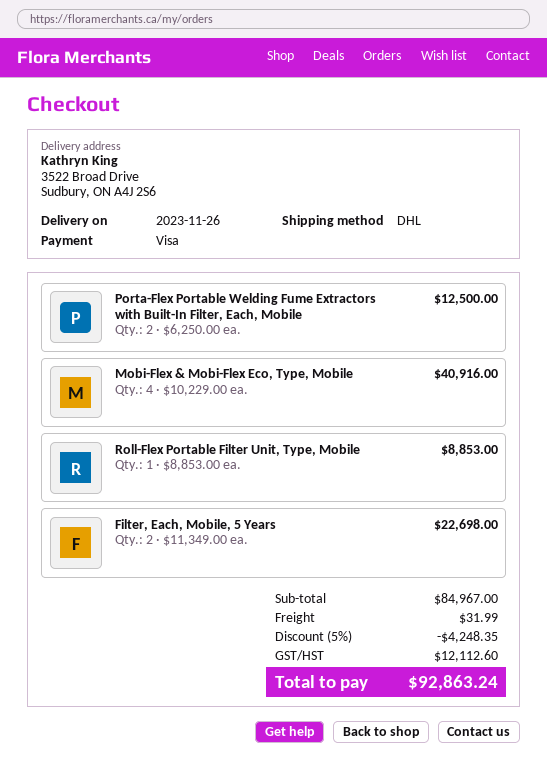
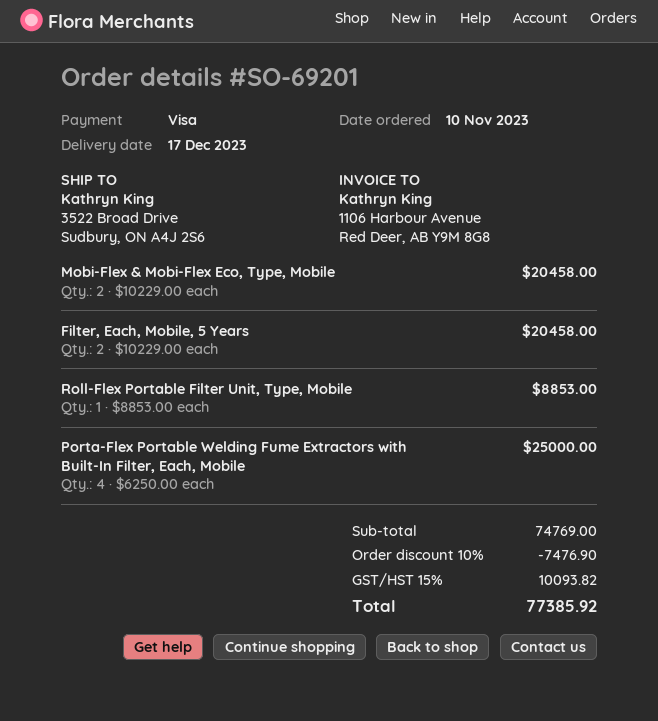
delivery date: 2023-11-26 -> 2023-12-17
Porta-Flex Portable Welding Fume Extractors with Built-In Filter, Each, Mobile: 2 x 6250.00 = 12500.00 -> 4 x 6250.00 = 25000.00
Mobi-Flex & Mobi-Flex Eco, Type, Mobile: 4 x 10229.00 = 40916.00 -> 2 x 10229.00 = 20458.00
Filter, Each, Mobile, 5 Years: 2 x 11349.00 = 22698.00 -> 2 x 10229.00 = 20458.00
subtotal: 84967.00 -> 74769.00
discount: 5% = 4248.35 -> 10% = 7476.90
shipping: 31.99 -> none
tax: 12112.60 -> 10093.82
total: 92863.24 -> 77385.92

